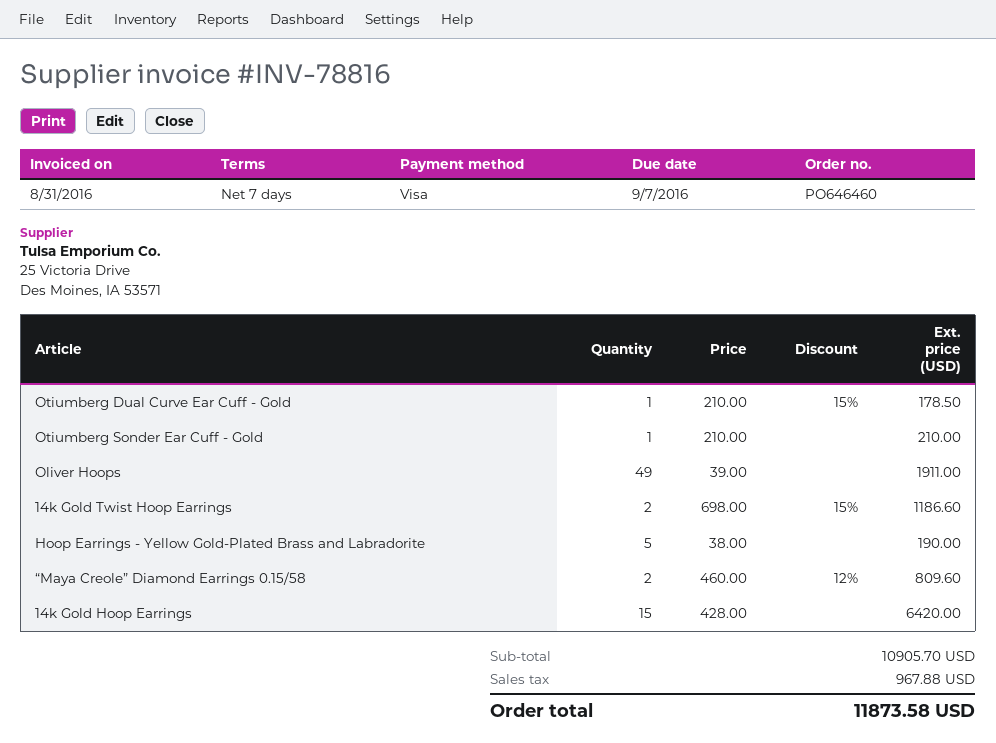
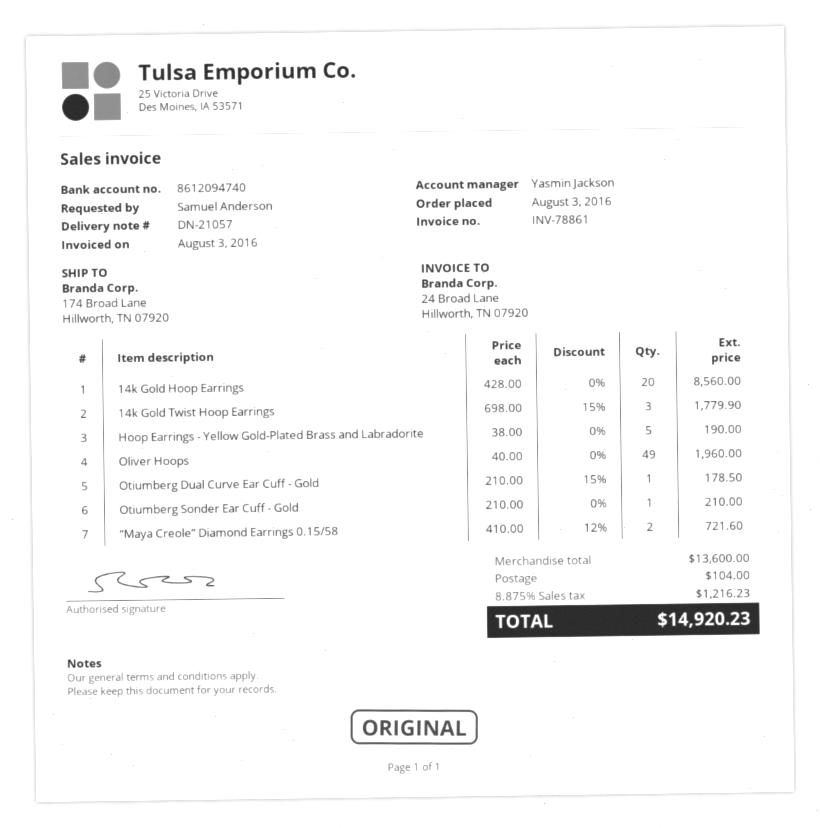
invoice number: INV-78816 -> INV-78861
invoice date: 2016-08-31 -> 2016-08-03
Oliver Hoops: 49 x 39.00 = 1911.00 -> 49 x 40.00 = 1960.00
14k Gold Twist Hoop Earrings: 2 x 698.00 - 15% = 1186.60 -> 3 x 698.00 - 15% = 1779.90
“Maya Creole” Diamond Earrings 0.15/58: 2 x 460.00 - 12% = 809.60 -> 2 x 410.00 - 12% = 721.60
14k Gold Hoop Earrings: 15 x 428.00 = 6420.00 -> 20 x 428.00 = 8560.00
subtotal: 10905.70 -> 13600.00
shipping: none -> 104.00
tax: 967.88 -> 1216.23
total: 11873.58 -> 14920.23

